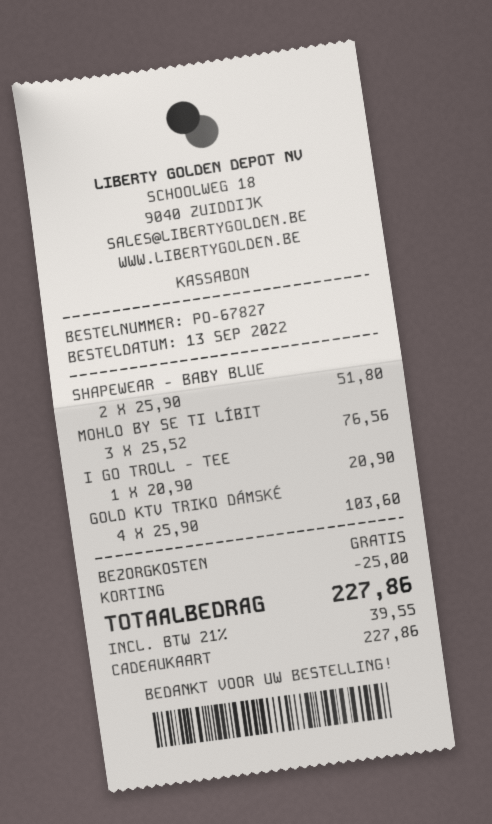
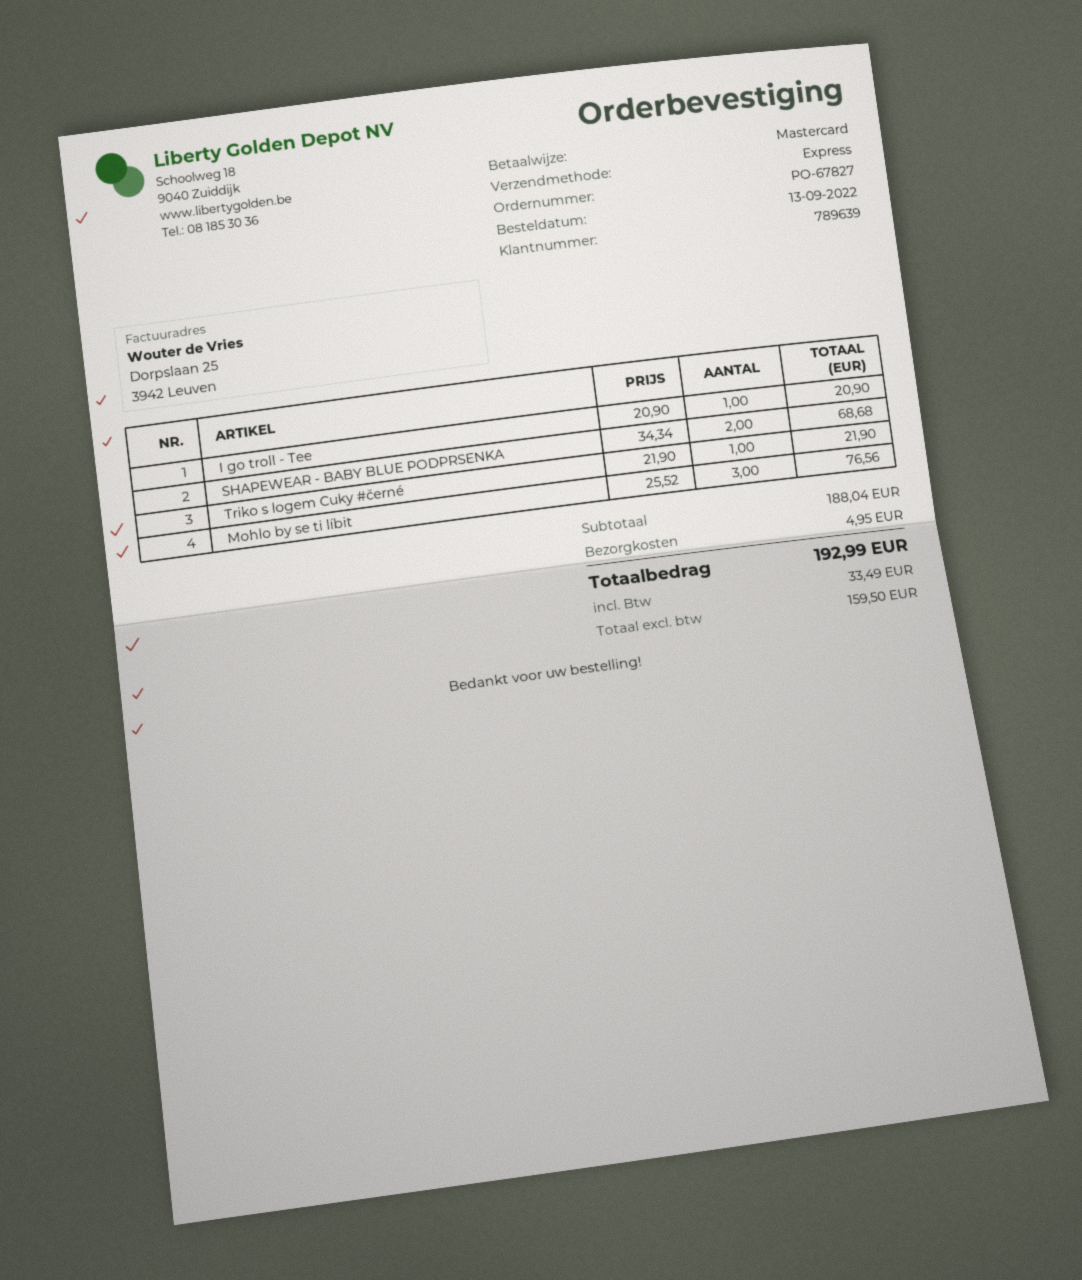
payment method: gift card -> Mastercard
SHAPEWEAR - BABY BLUE: 2 x 25.90 = 51.80 -> 2 x 34.34 = 68.68
GOLD KTV TRIKO DÁMSKÉ: 4 x 25.90 = 103.60 -> none
Triko s logem Cuky #černé: none -> 1 x 21.90 = 21.90
discount: 25.00 -> none
shipping: 0.00 -> 4.95
tax: 39.55 -> 33.49
total: 227.86 -> 192.99

